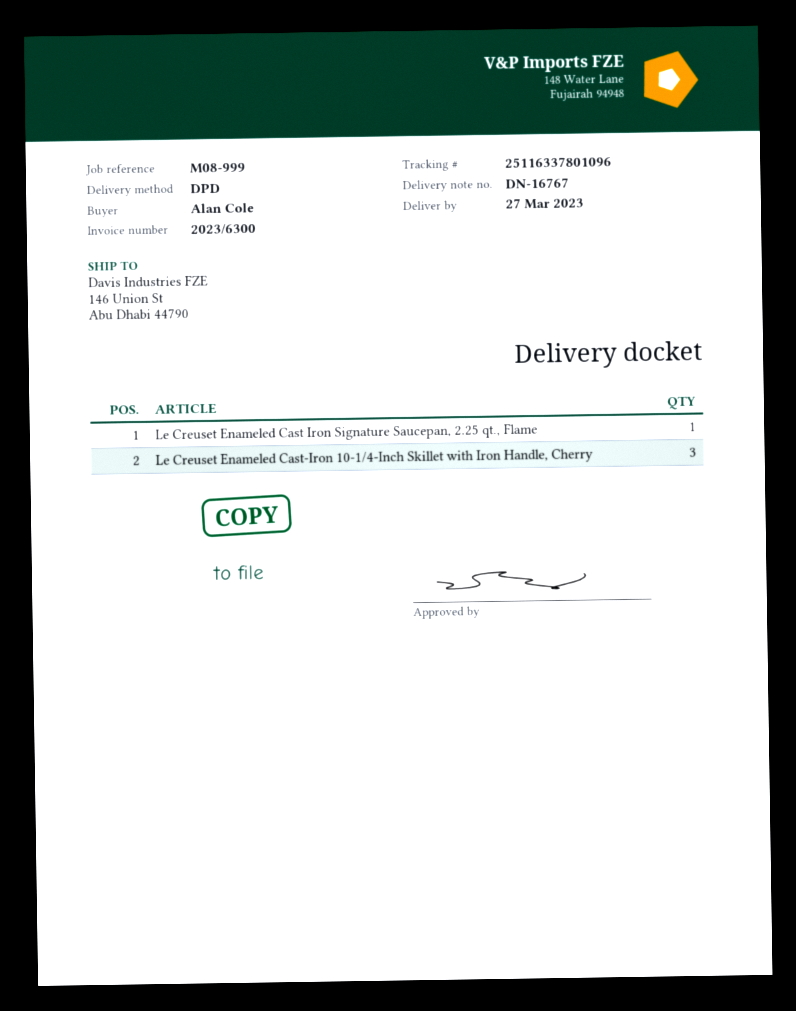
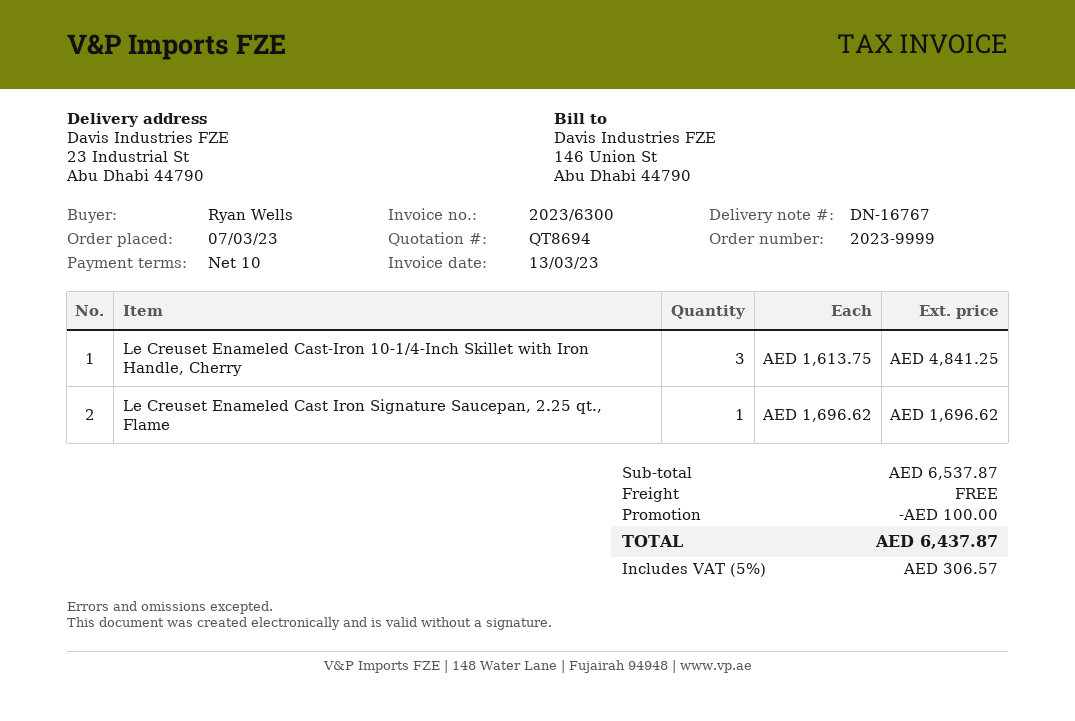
ordered by: Alan Cole -> Ryan Wells
ship to: 146 Union St, Abu Dhabi 44790 -> 23 Industrial St, Abu Dhabi 44790

